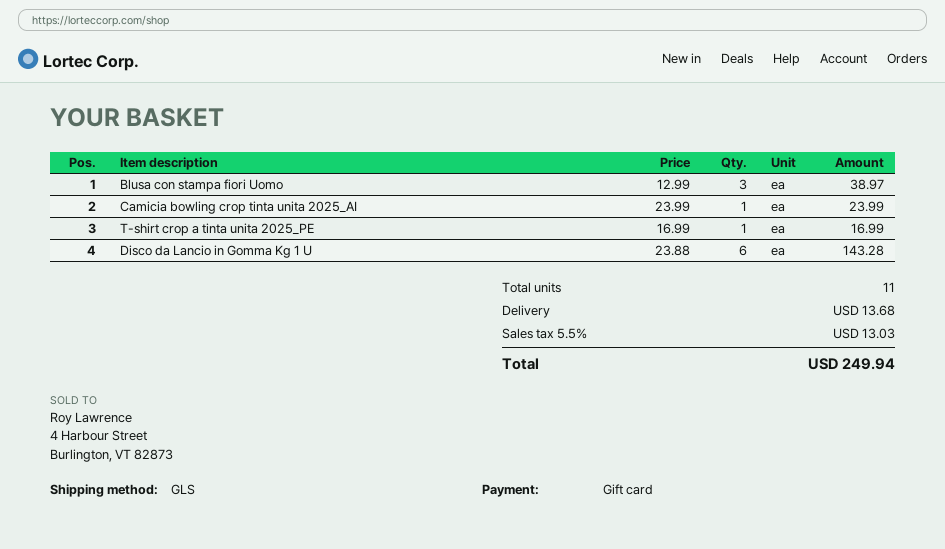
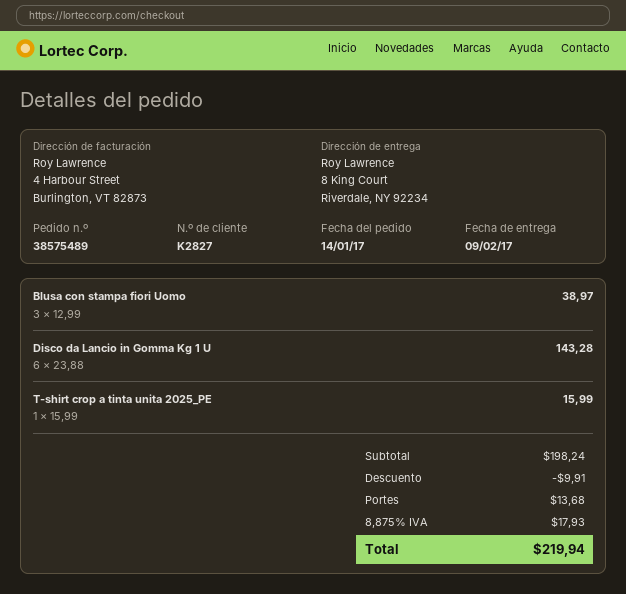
Camicia bowling crop tinta unita 2025_AI: 1 x 23.99 = 23.99 -> none
T-shirt crop a tinta unita 2025_PE: 1 x 16.99 = 16.99 -> 1 x 15.99 = 15.99
discount: none -> 9.91
tax: 5.5% = 13.03 -> 8.875% = 17.93
total: 249.94 -> 219.94

